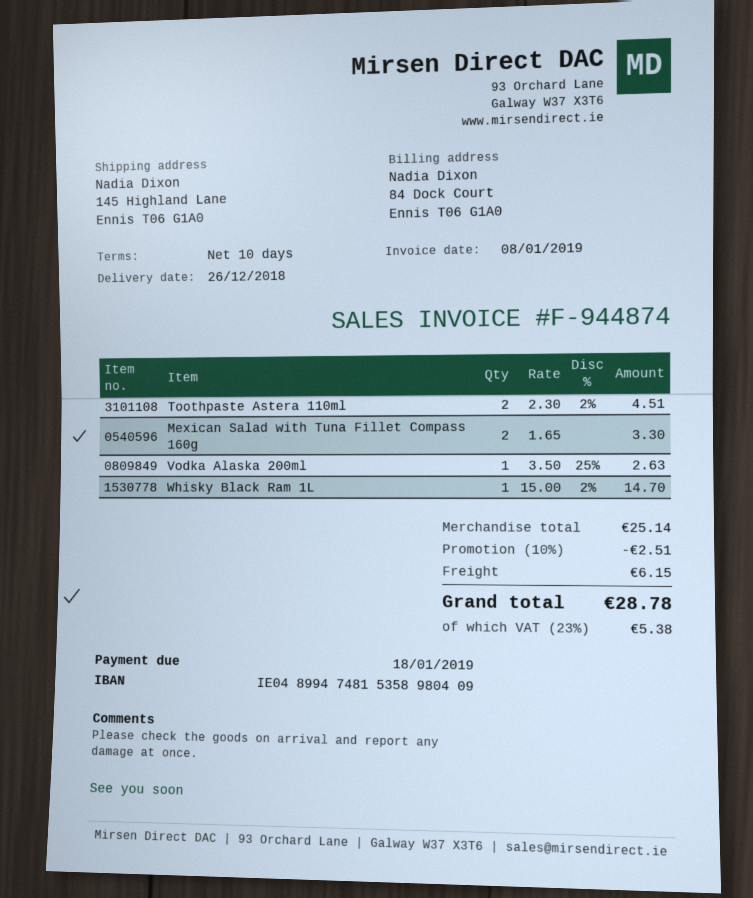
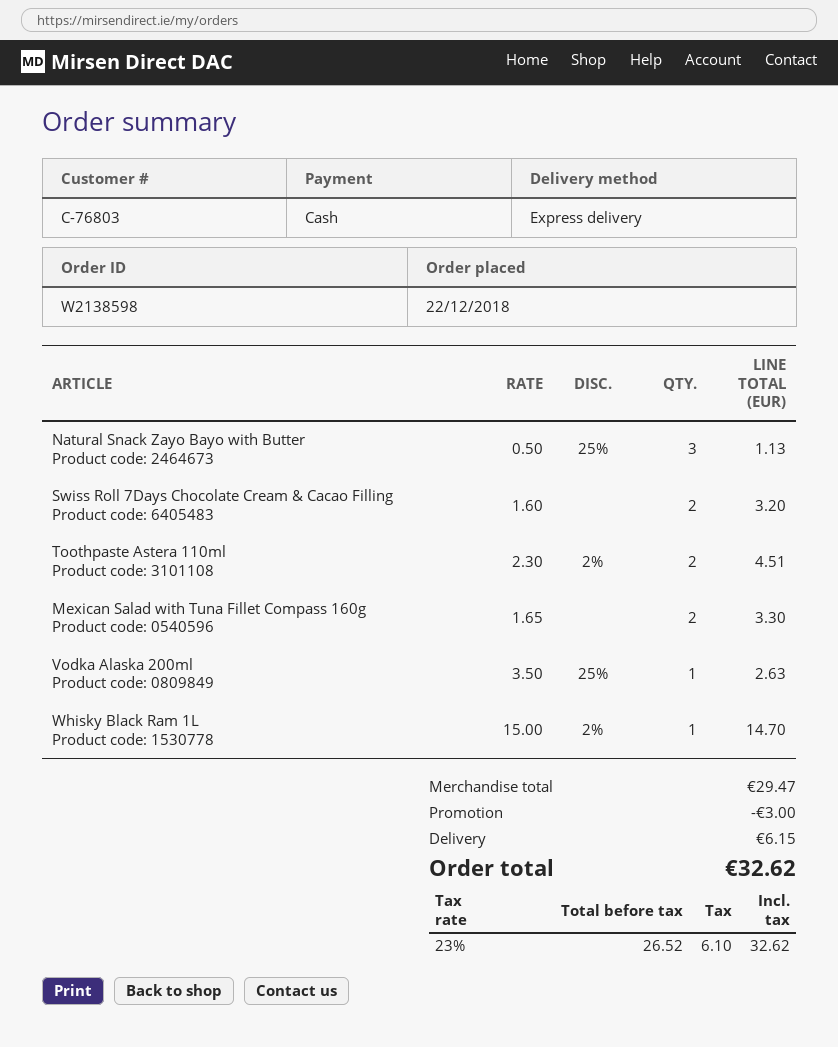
Natural Snack Zayo Bayo with Butter: none -> 3 x 0.50 - 25% = 1.13
Swiss Roll 7Days Chocolate Сream & Сacao Filling: none -> 2 x 1.60 = 3.20
subtotal: 25.14 -> 29.47
discount: 2.51 -> 3.00
tax: 23% = 5.38 -> 23% = 6.10
total: 28.78 -> 32.62

